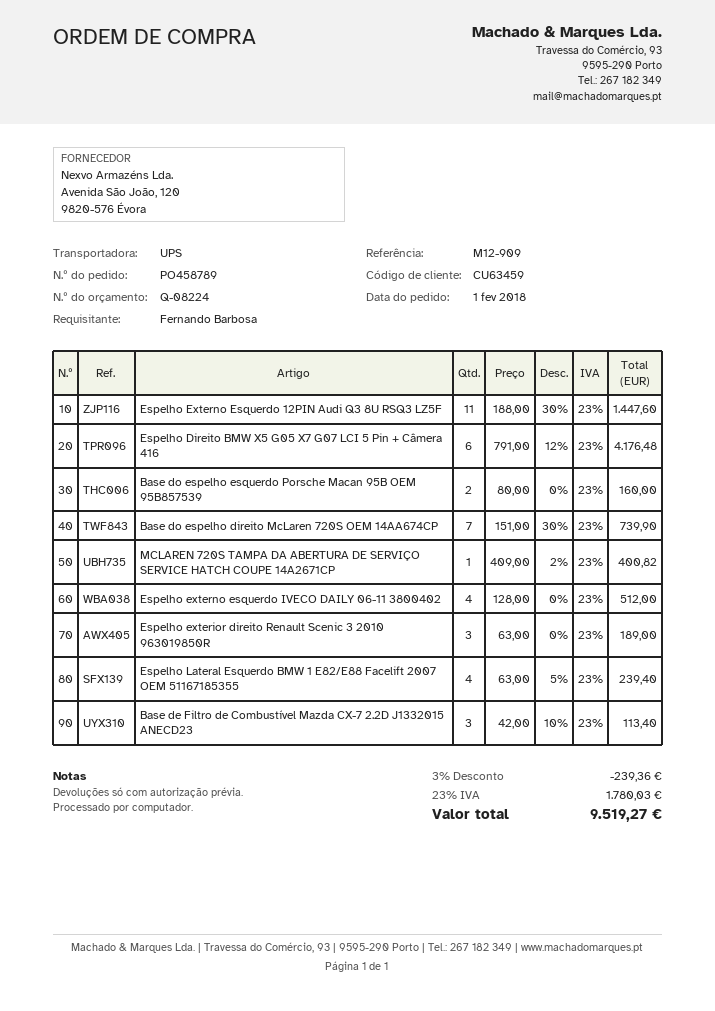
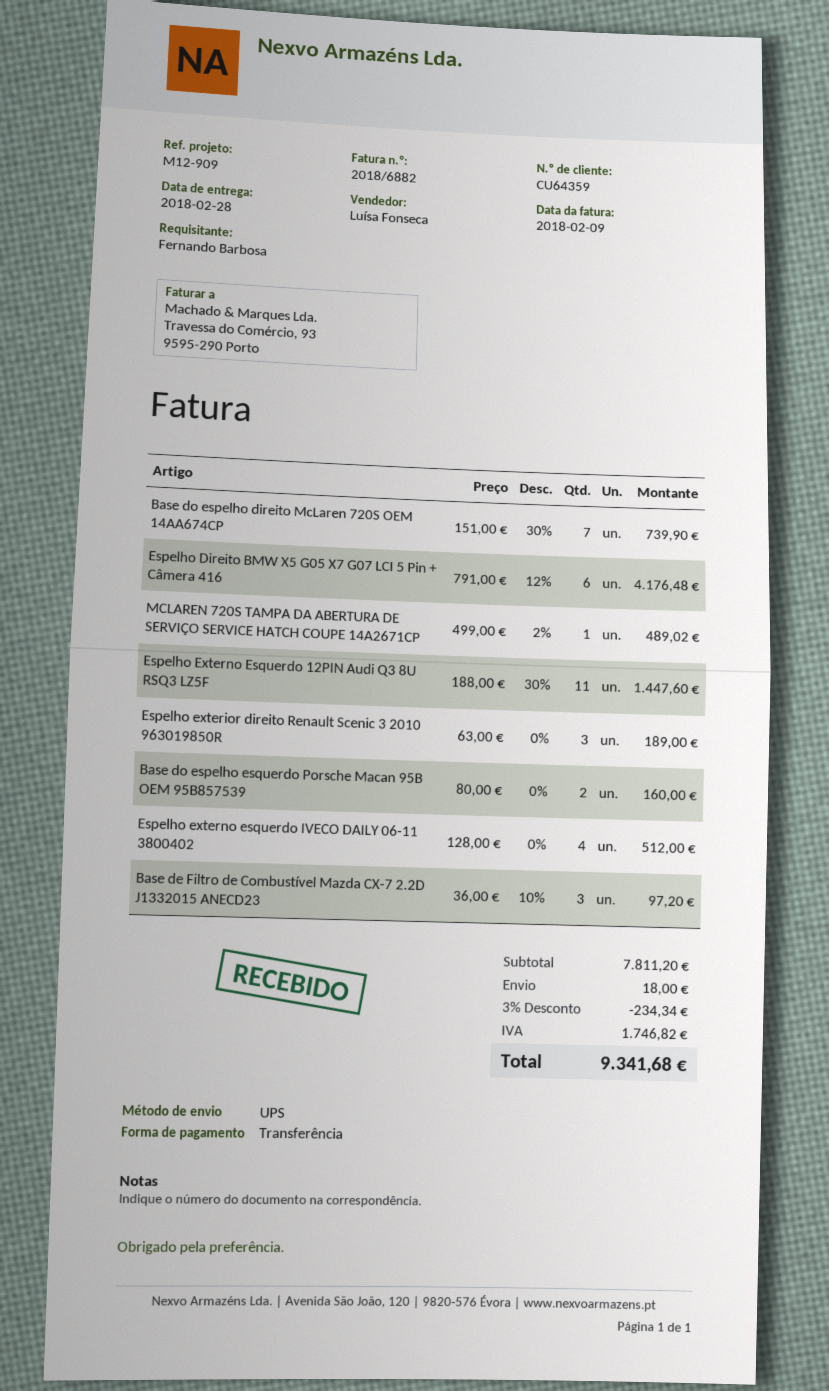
customer number: CU63459 -> CU64359
MCLAREN 720S TAMPA DA ABERTURA DE SERVIÇO SERVICE HATCH COUPE 14A2671CP: 1 x 409.00 - 2% = 400.82 -> 1 x 499.00 - 2% = 489.02
Espelho Lateral Esquerdo BMW 1 E82/E88 Facelift 2007 OEM 51167185355: 4 x 63.00 - 5% = 239.40 -> none
Base de Filtro de Combustível Mazda CX-7 2.2D J1332015 ANECD23: 3 x 42.00 - 10% = 113.40 -> 3 x 36.00 - 10% = 97.20
discount: 3% = 239.36 -> 3% = 234.34
shipping: none -> 18.00
tax: 1780.03 -> 1746.82
total: 9519.27 -> 9341.68

